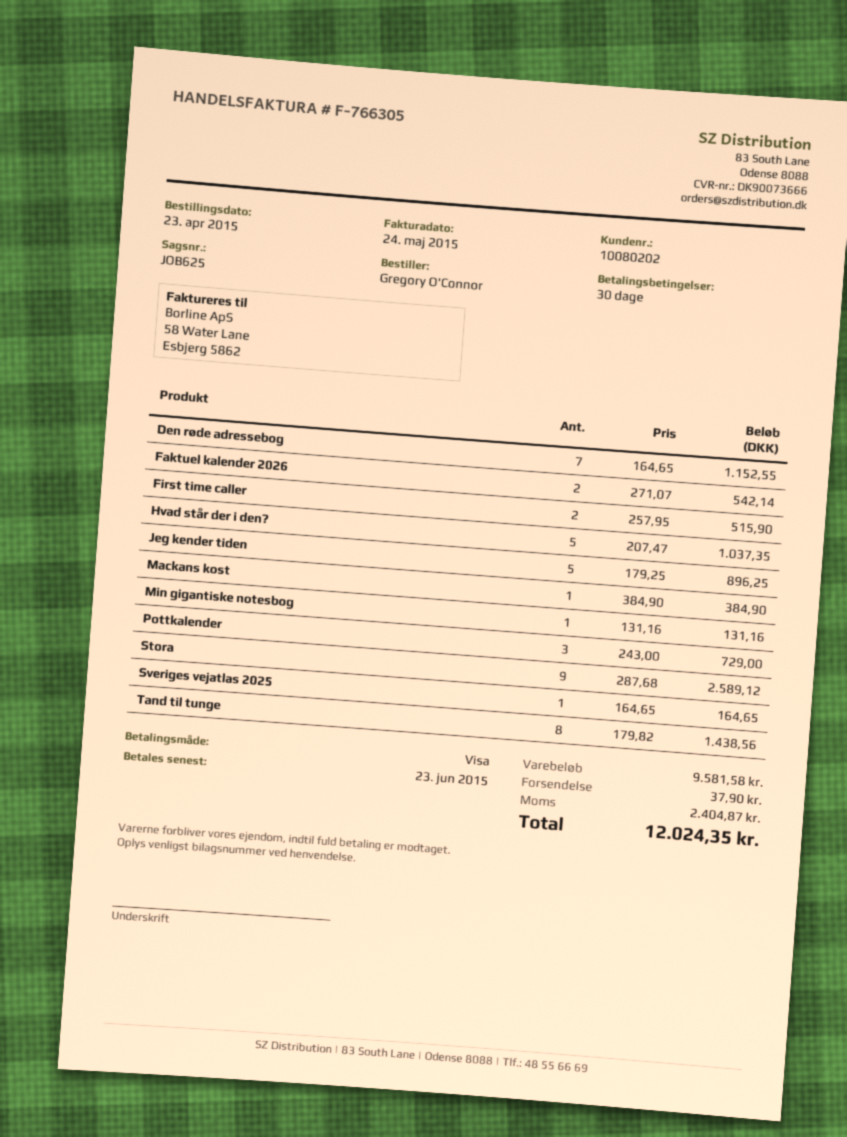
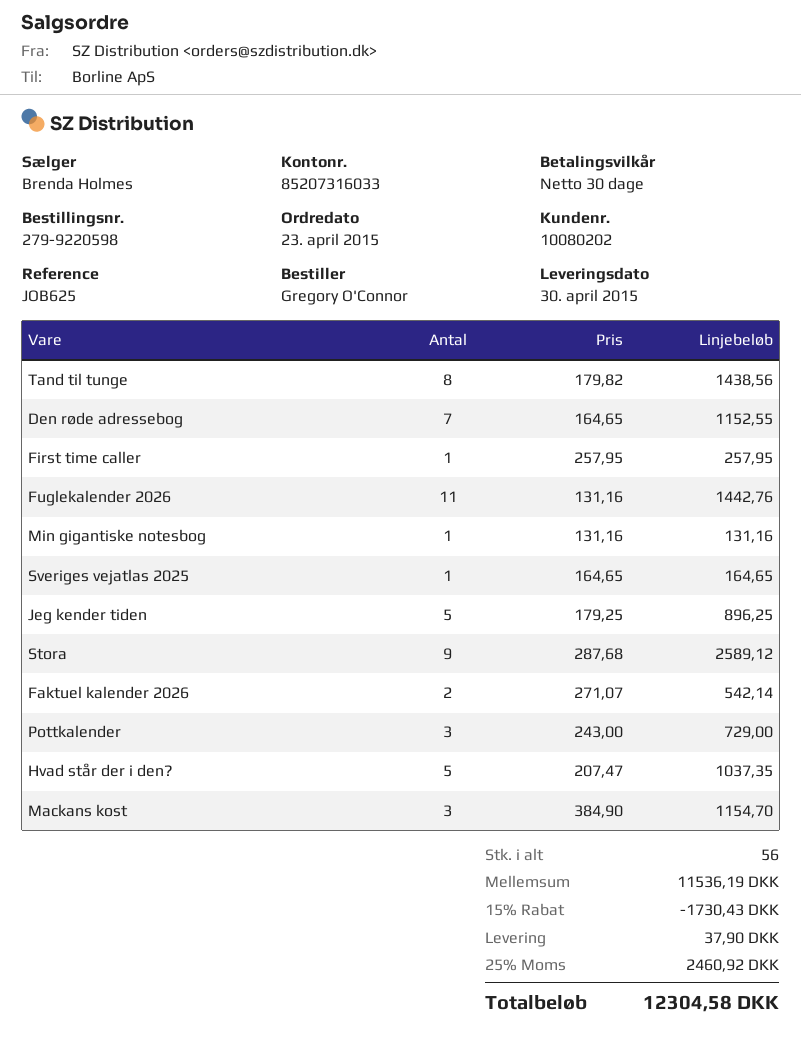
First time caller: 2 x 257.95 = 515.90 -> 1 x 257.95 = 257.95
Mackans kost: 1 x 384.90 = 384.90 -> 3 x 384.90 = 1154.70
Fuglekalender 2026: none -> 11 x 131.16 = 1442.76
subtotal: 9581.58 -> 11536.19
discount: none -> 15% = 1730.43
tax: 2404.87 -> 2460.92
total: 12024.35 -> 12304.58

